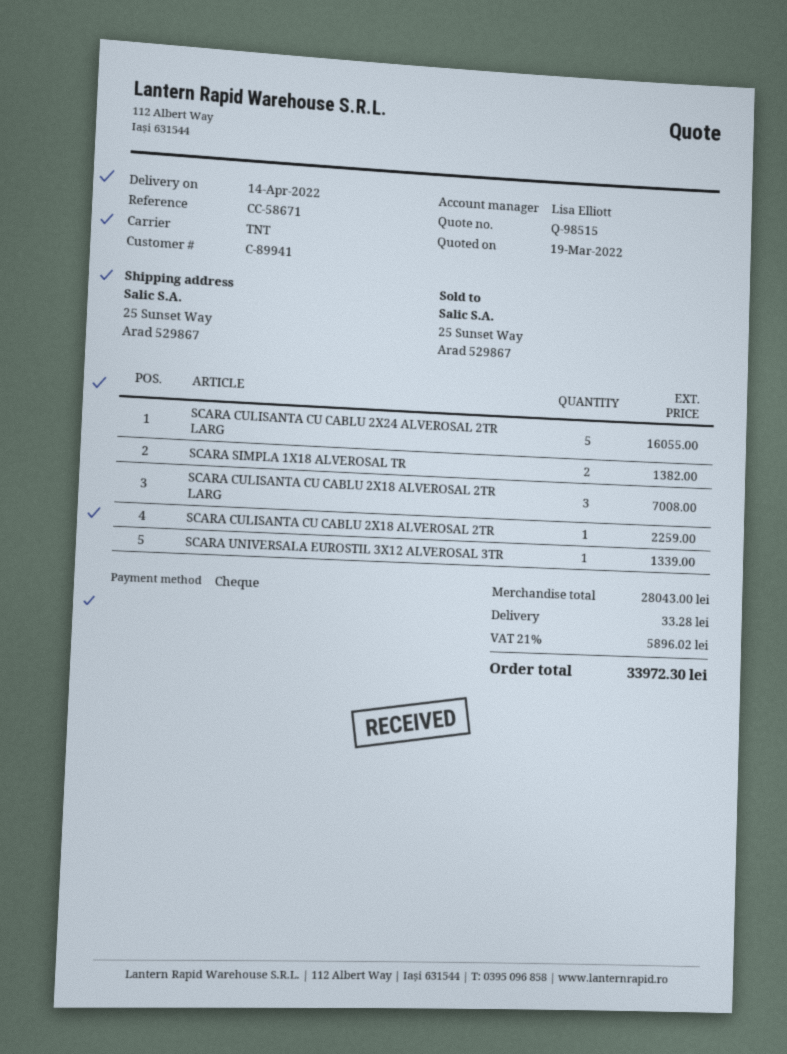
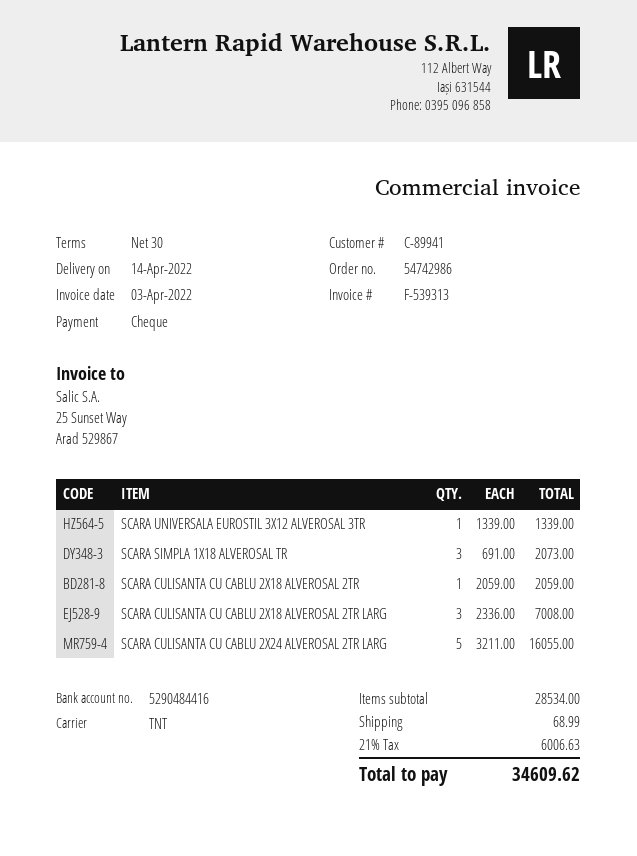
SCARA SIMPLA 1X18 ALVEROSAL TR: 2 for 1382.00 -> 3 for 2073.00
SCARA CULISANTA CU CABLU 2X18 ALVEROSAL 2TR: 1 for 2259.00 -> 1 for 2059.00
subtotal: 28043.00 -> 28534.00
shipping: 33.28 -> 68.99
tax: 21% = 5896.02 -> 21% = 6006.63
total: 33972.30 -> 34609.62

